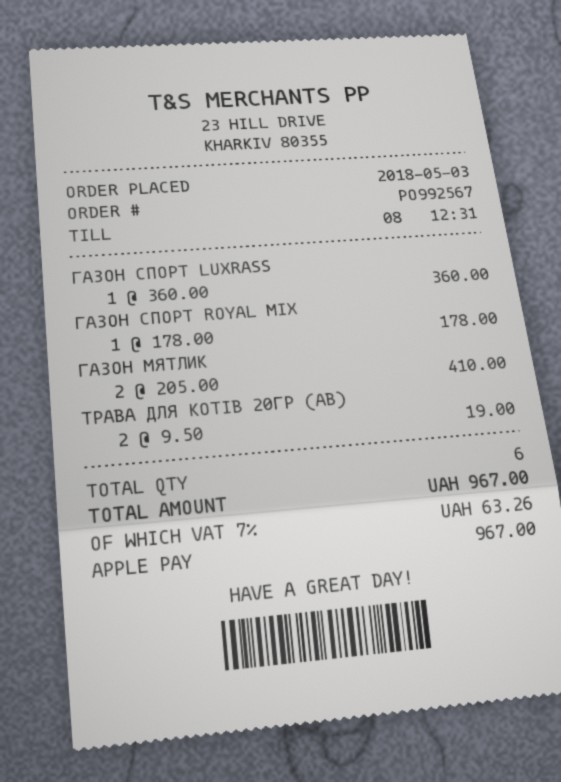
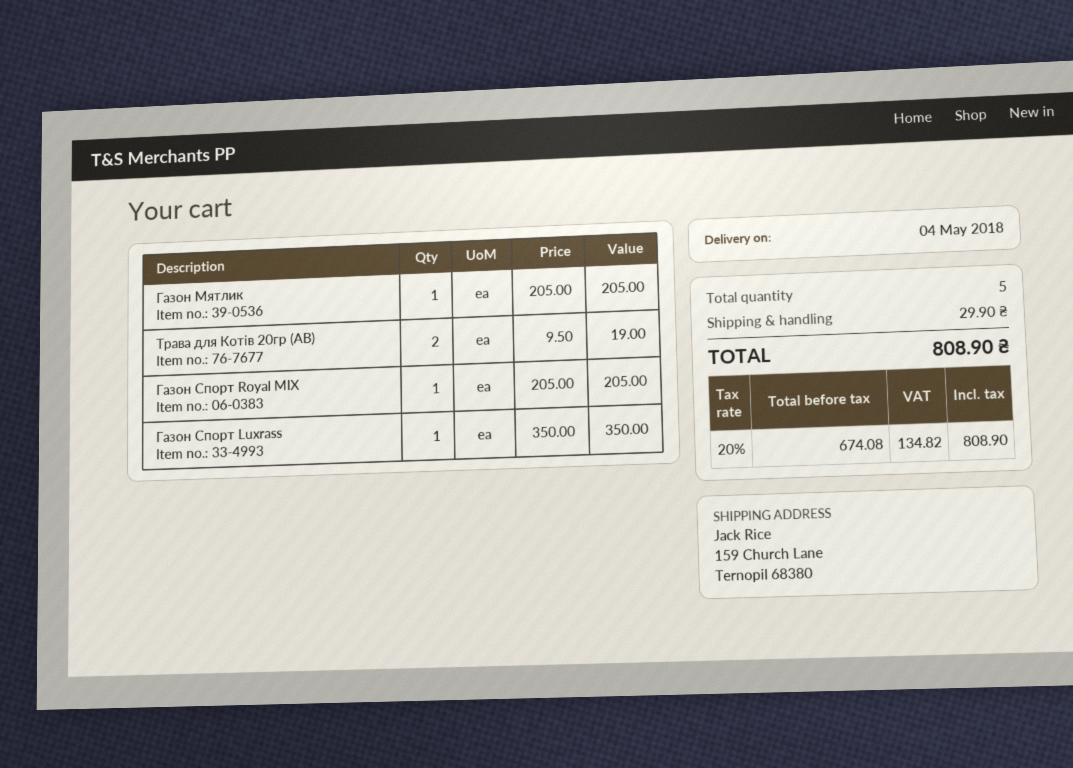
ГАЗОН СПОРТ LUXRASS: 1 x 360.00 = 360.00 -> 1 x 350.00 = 350.00
ГАЗОН СПОРТ ROYAL MIX: 1 x 178.00 = 178.00 -> 1 x 205.00 = 205.00
ГАЗОН МЯТЛИК: 2 x 205.00 = 410.00 -> 1 x 205.00 = 205.00
total quantity: 6 -> 5
shipping: none -> 29.90
tax: 7% = 63.26 -> 20% = 134.82
total: 967.00 -> 808.90

